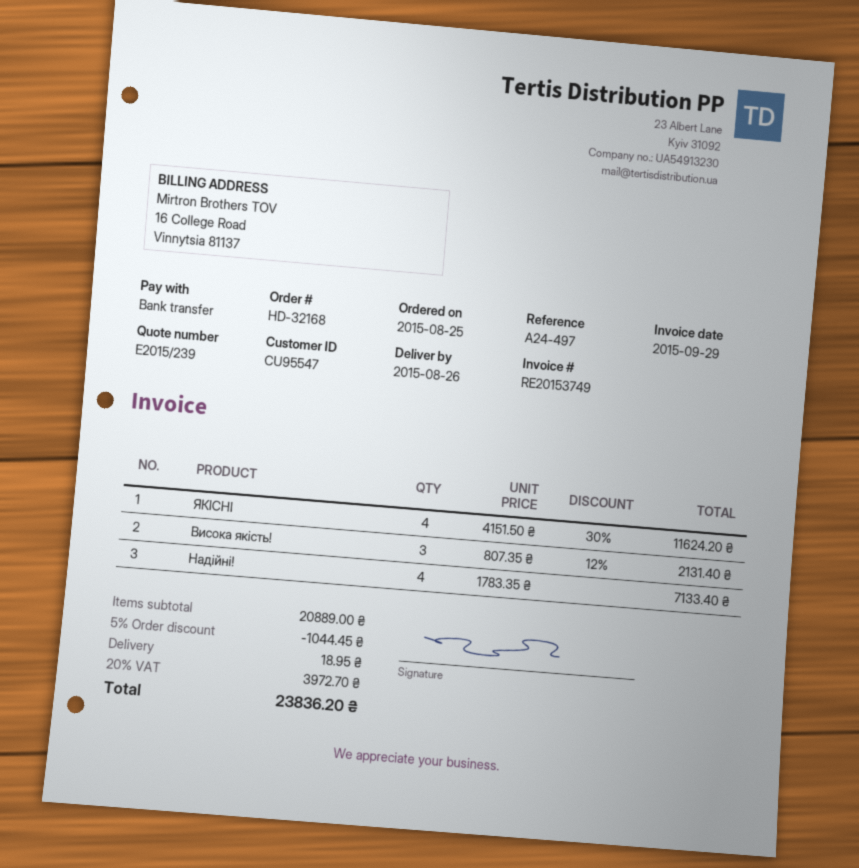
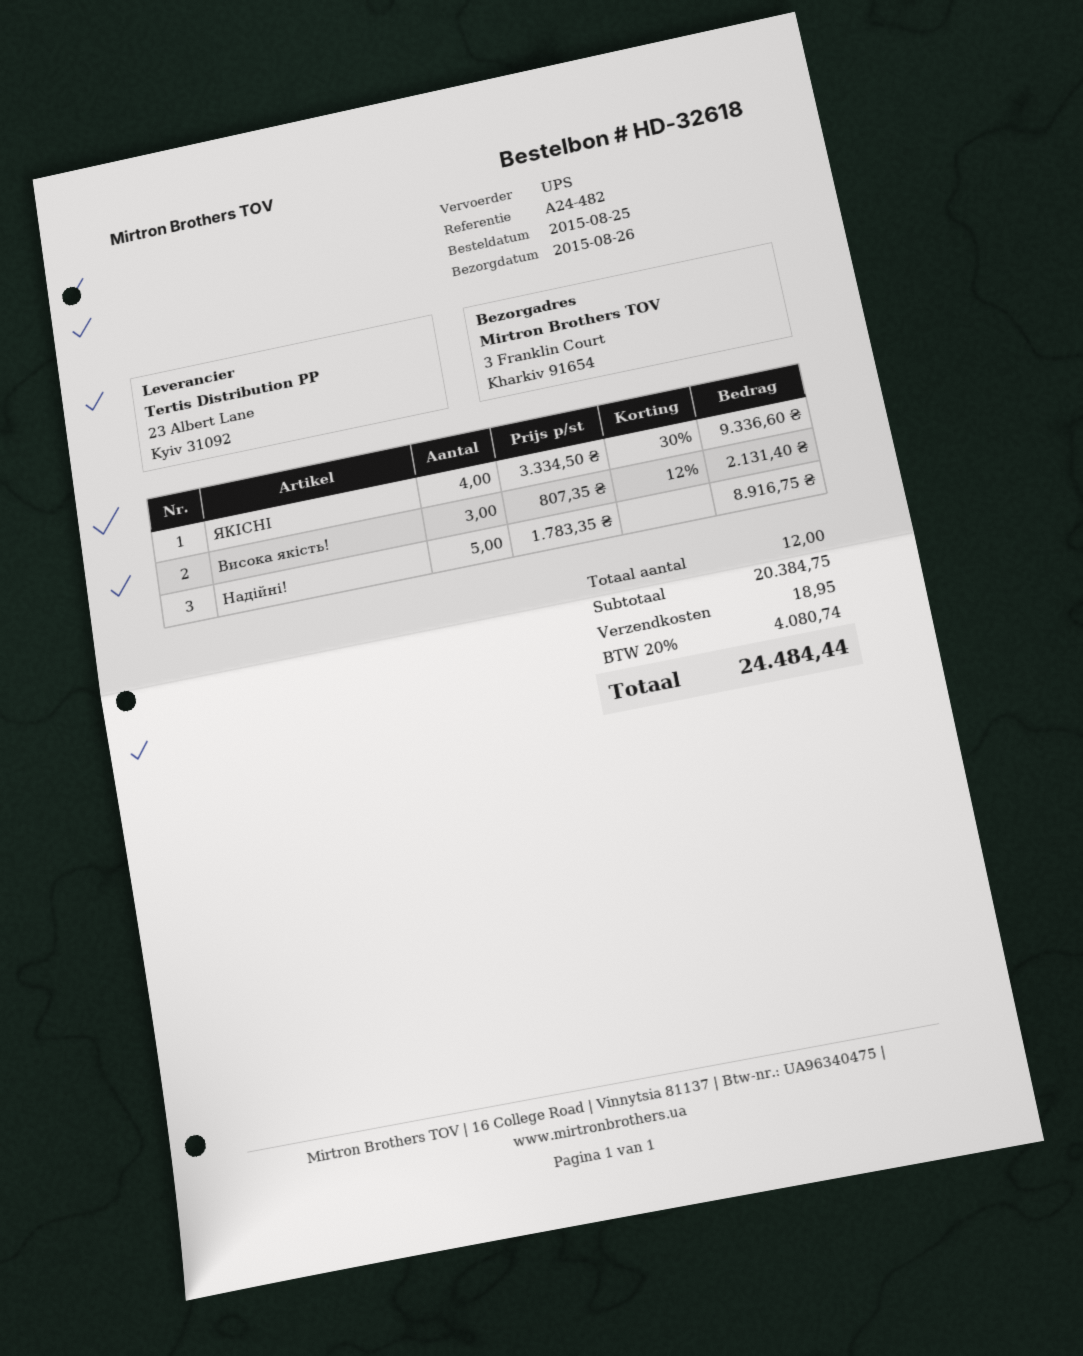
order number: HD-32168 -> HD-32618
reference: A24-497 -> A24-482
ЯКІСНІ: 4 x 4151.50 - 30% = 11624.20 -> 4 x 3334.50 - 30% = 9336.60
Надійні!: 4 x 1783.35 = 7133.40 -> 5 x 1783.35 = 8916.75
subtotal: 20889.00 -> 20384.75
discount: 5% = 1044.45 -> none
tax: 20% = 3972.70 -> 20% = 4080.74
total: 23836.20 -> 24484.44

